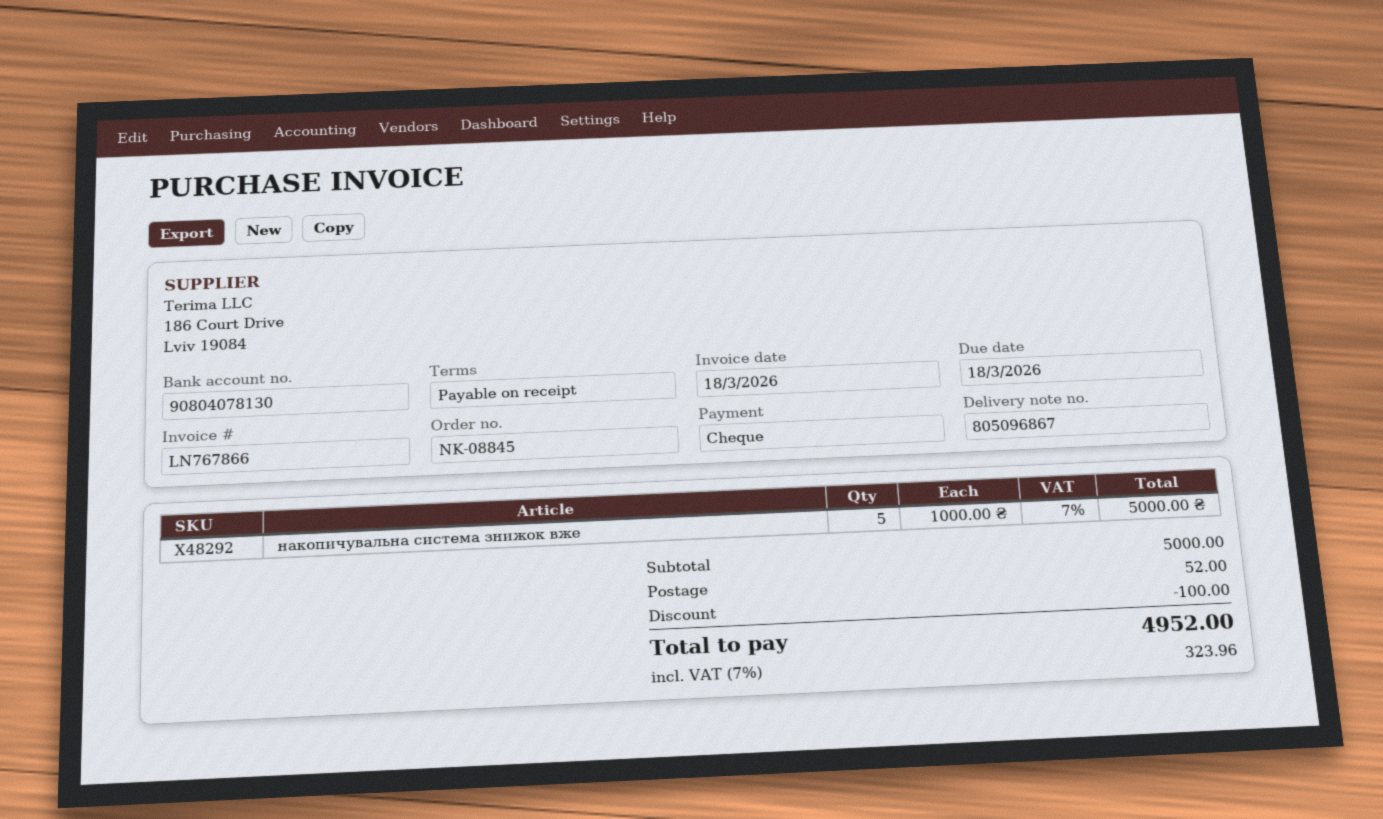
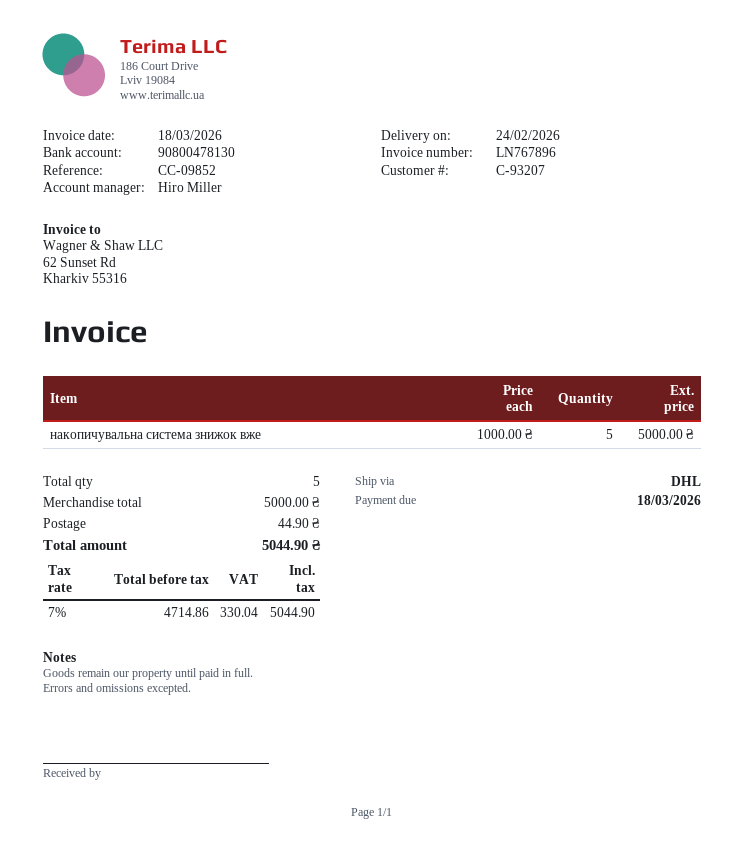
invoice number: LN767866 -> LN767896
bank account: 90804078130 -> 90800478130
discount: 100.00 -> none
shipping: 52.00 -> 44.90
tax: 7% = 323.96 -> 7% = 330.04
total: 4952.00 -> 5044.90

